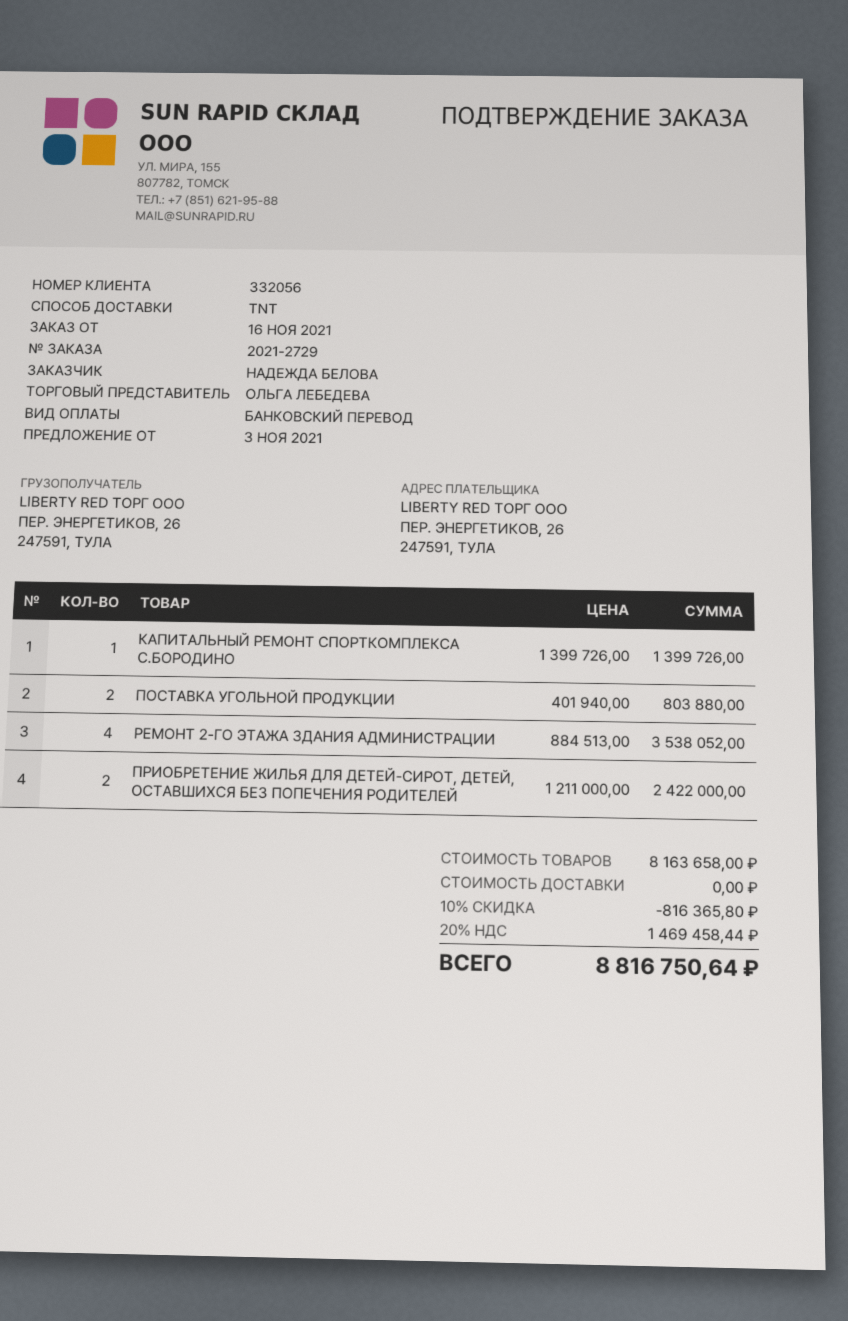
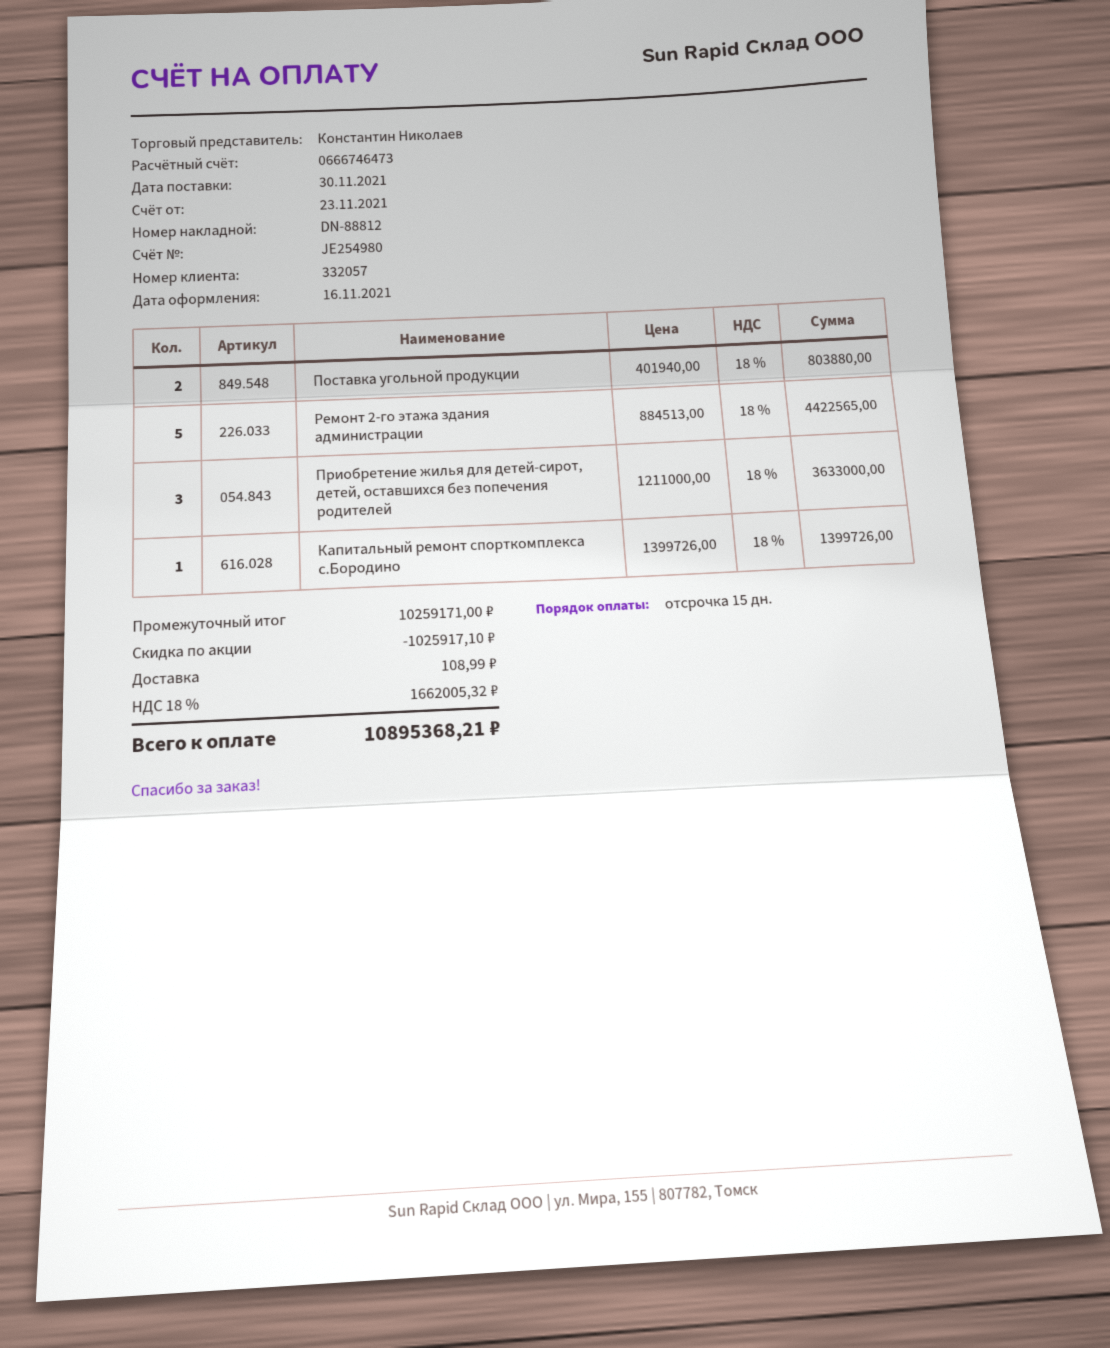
customer number: 332056 -> 332057
sales rep: ОЛЬГА ЛЕБЕДЕВА -> Константин Николаев
РЕМОНТ 2-ГО ЭТАЖА ЗДАНИЯ АДМИНИСТРАЦИИ: 4 x 884513.00 = 3538052.00 -> 5 x 884513.00 = 4422565.00
ПРИОБРЕТЕНИЕ ЖИЛЬЯ ДЛЯ ДЕТЕЙ-СИРОТ, ДЕТЕЙ, ОСТАВШИХСЯ БЕЗ ПОПЕЧЕНИЯ РОДИТЕЛЕЙ: 2 x 1211000.00 = 2422000.00 -> 3 x 1211000.00 = 3633000.00
subtotal: 8163658.00 -> 10259171.00
discount: 816365.80 -> 1025917.10
shipping: 0.00 -> 108.99
tax: 20% = 1469458.44 -> 18% = 1662005.32
total: 8816750.64 -> 10895368.21

